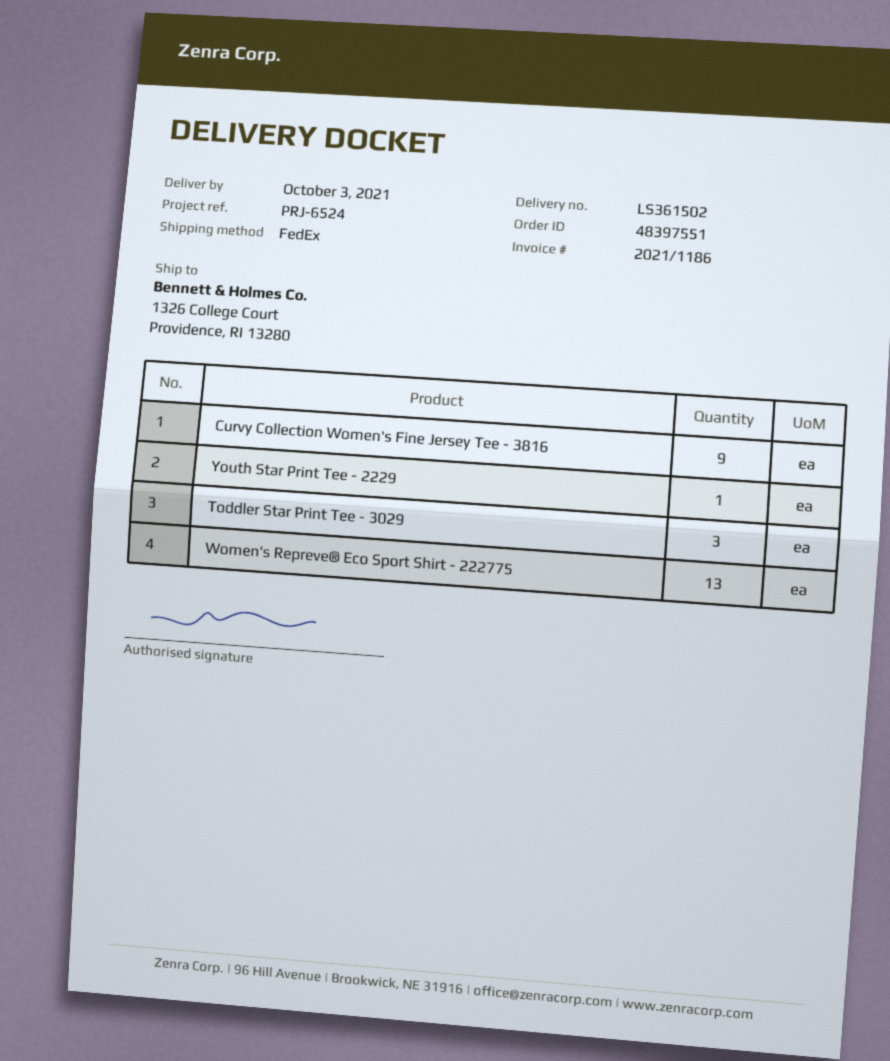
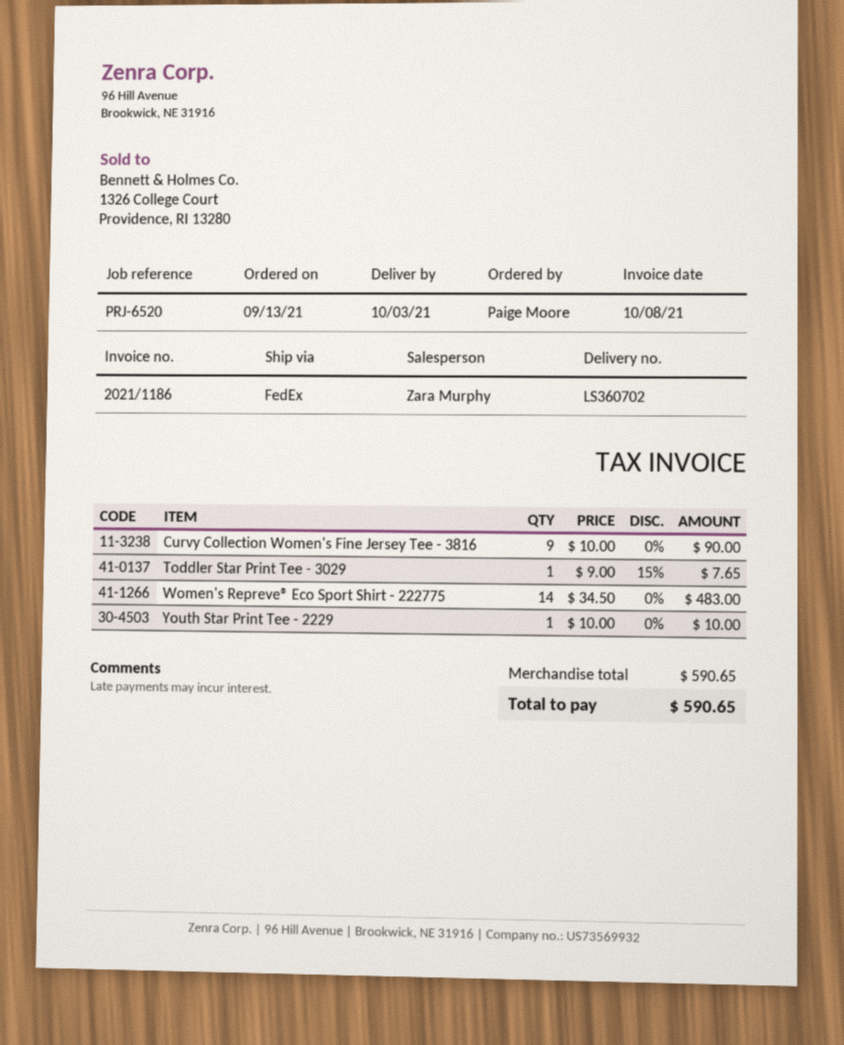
delivery note number: LS361502 -> LS360702
reference: PRJ-6524 -> PRJ-6520
Toddler Star Print Tee - 3029: 3 -> 1
Women's Repreve® Eco Sport Shirt - 222775: 13 -> 14

